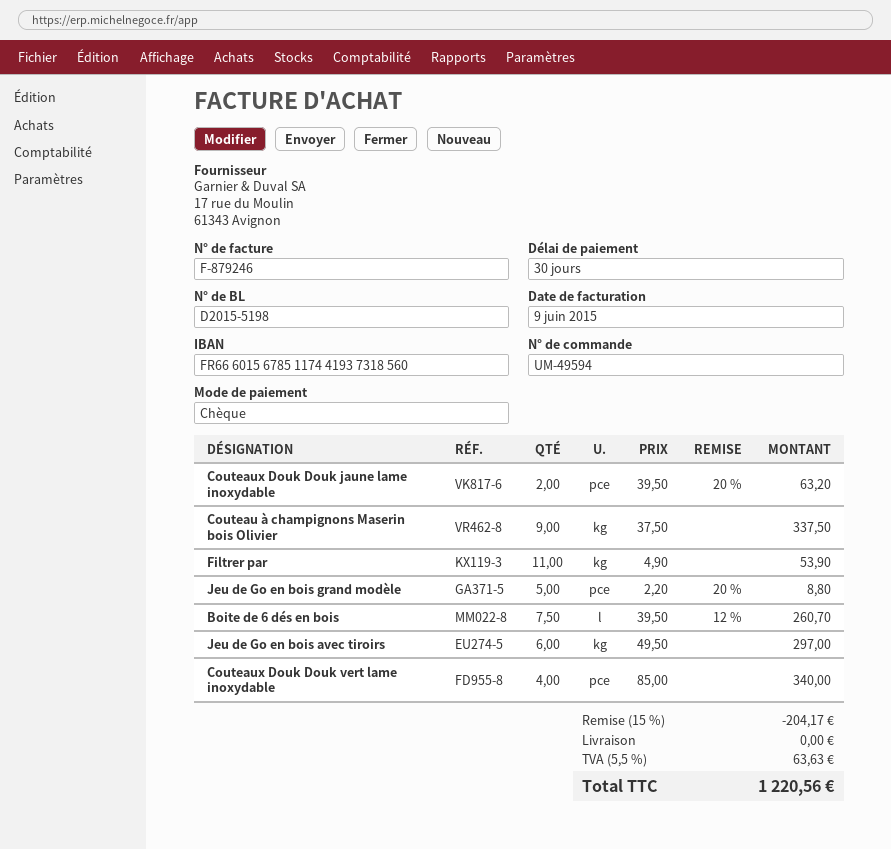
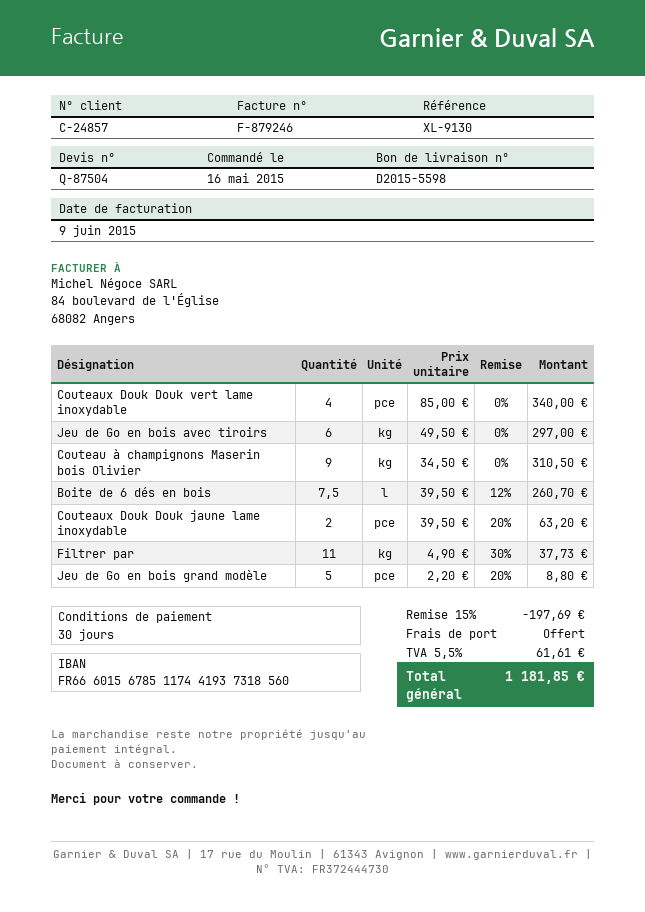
delivery note number: D2015-5198 -> D2015-5598
Couteau à champignons Maserin bois Olivier: 9 x 37.50 = 337.50 -> 9 x 34.50 = 310.50
Filtrer par: 11 x 4.90 = 53.90 -> 11 x 4.90 - 30% = 37.73
discount: 15% = 204.17 -> 15% = 197.69
tax: 5.5% = 63.63 -> 5.5% = 61.61
total: 1220.56 -> 1181.85

